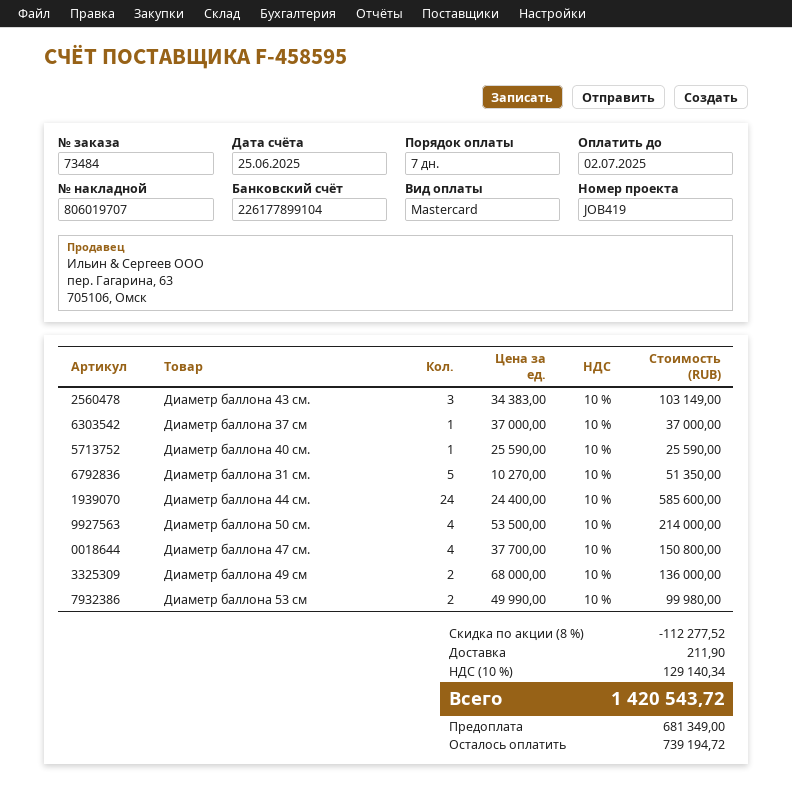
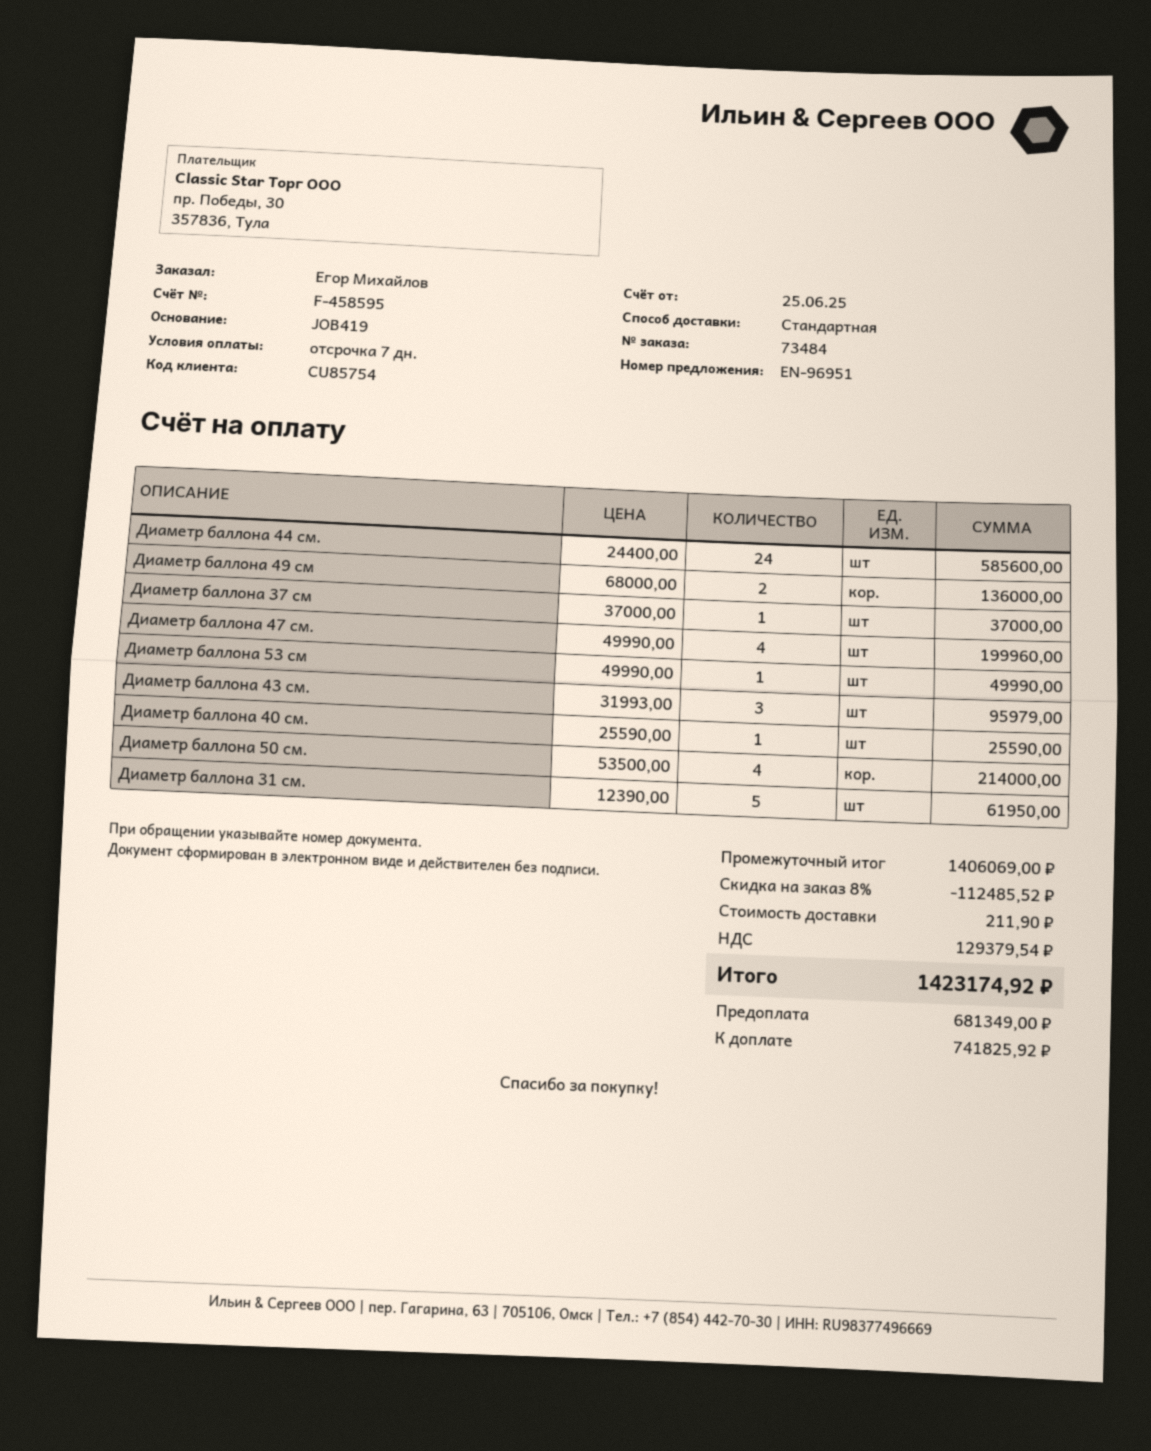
Диаметр баллона 43 см.: 3 x 34383.00 = 103149.00 -> 3 x 31993.00 = 95979.00
Диаметр баллона 31 см.: 5 x 10270.00 = 51350.00 -> 5 x 12390.00 = 61950.00
Диаметр баллона 47 см.: 4 x 37700.00 = 150800.00 -> 4 x 49990.00 = 199960.00
Диаметр баллона 53 см: 2 x 49990.00 = 99980.00 -> 1 x 49990.00 = 49990.00
discount: 8% = 112277.52 -> 8% = 112485.52
tax: 129140.34 -> 129379.54
total: 1420543.72 -> 1423174.92
balance: 739194.72 -> 741825.92

